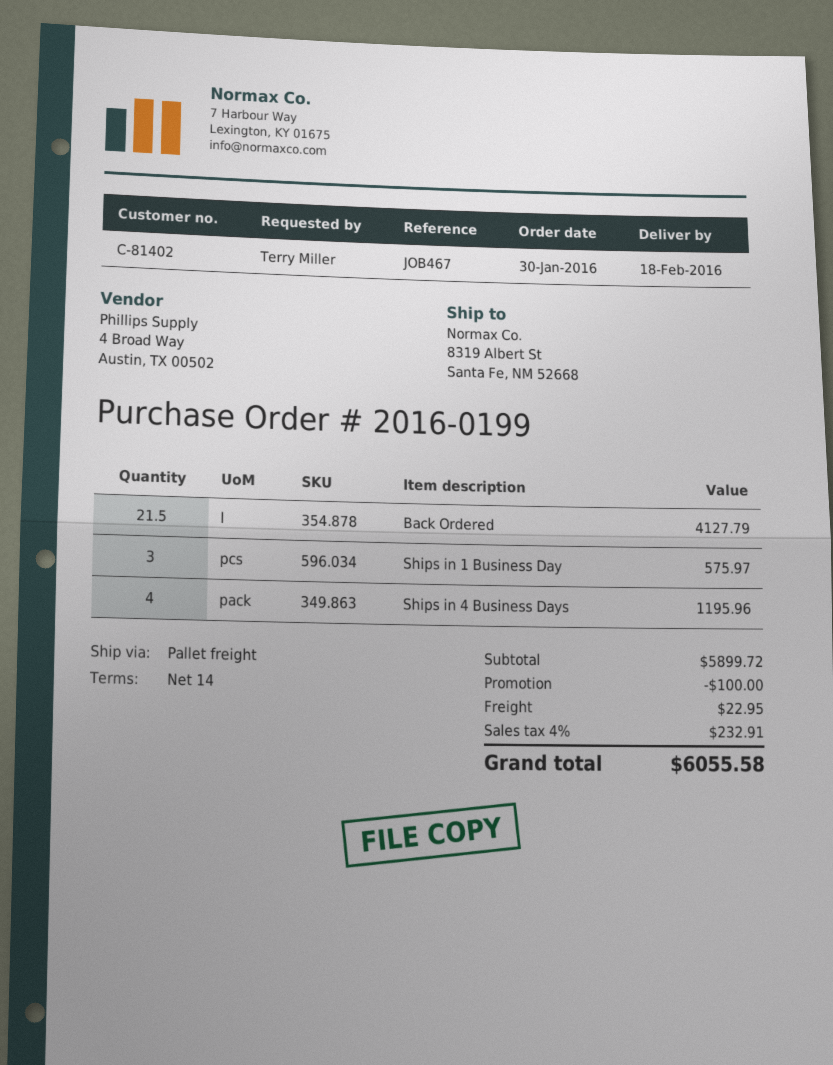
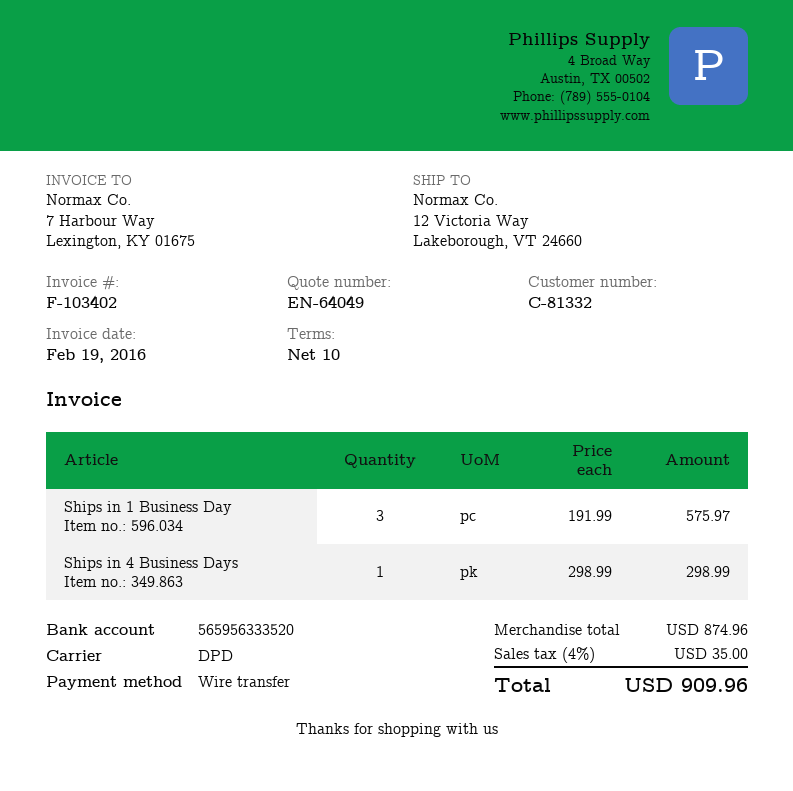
payment terms: 14 days -> 10 days
customer number: C-81402 -> C-81332
shipping method: pallet freight -> DPD
ship to: 8319 Albert St, Santa Fe, NM 52668 -> 12 Victoria Way, Lakeborough, VT 24660
Back Ordered: 21.5 for 4127.79 -> none
Ships in 4 Business Days: 4 for 1195.96 -> 1 for 298.99
subtotal: 5899.72 -> 874.96
discount: 100.00 -> none
shipping: 22.95 -> none
tax: 4% = 232.91 -> 4% = 35.00
total: 6055.58 -> 909.96

